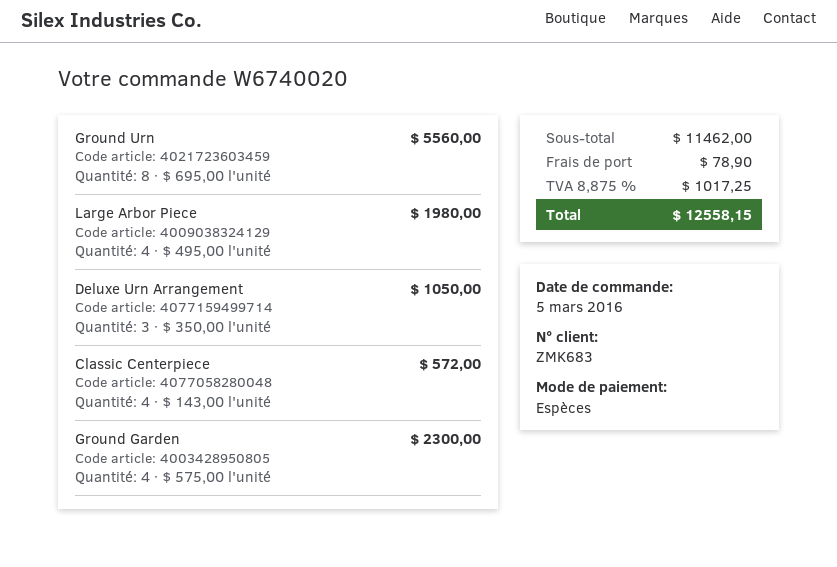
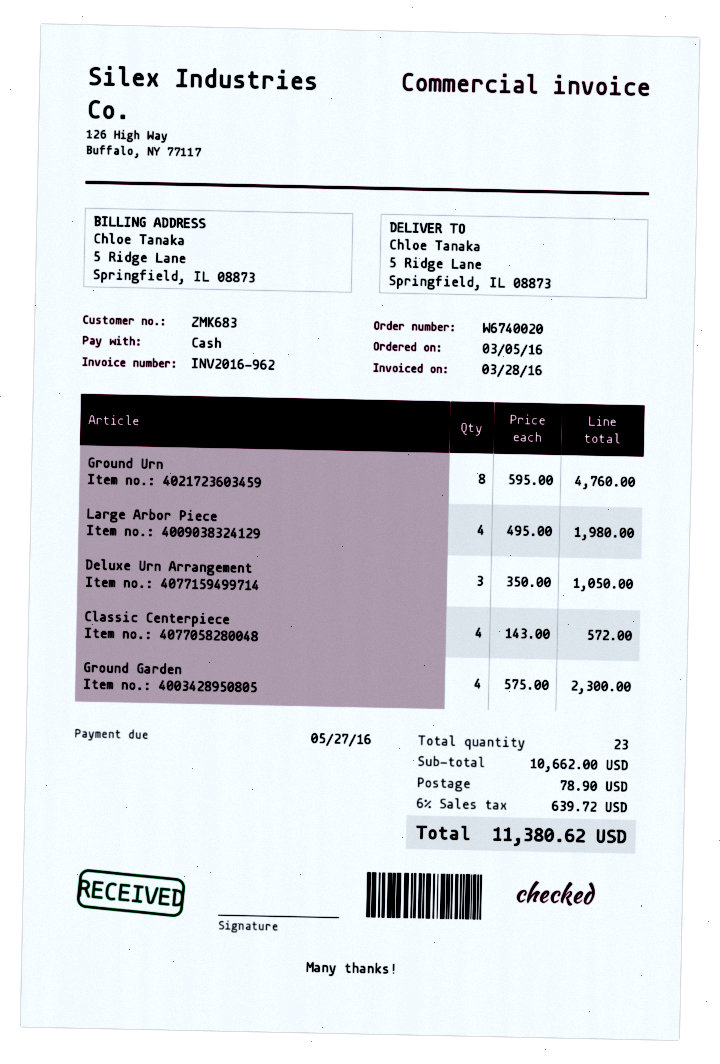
Ground Urn: 8 x 695.00 = 5560.00 -> 8 x 595.00 = 4760.00
subtotal: 11462.00 -> 10662.00
tax: 8.875% = 1017.25 -> 6% = 639.72
total: 12558.15 -> 11380.62

